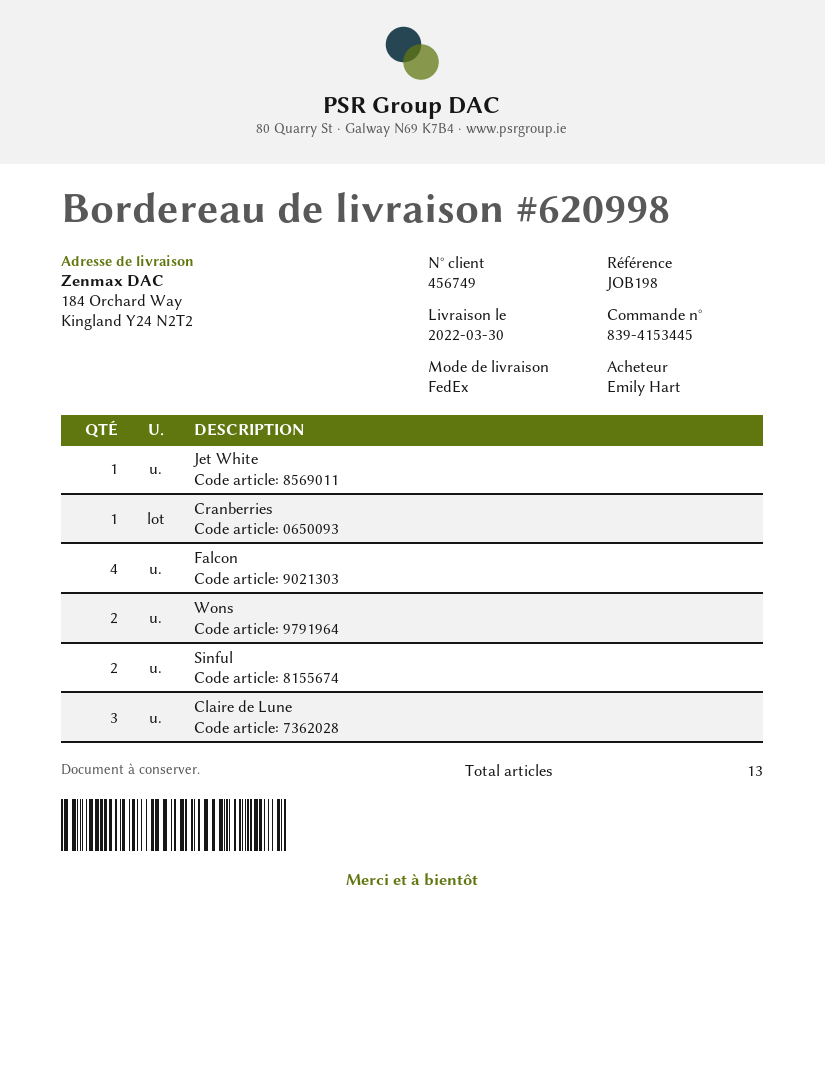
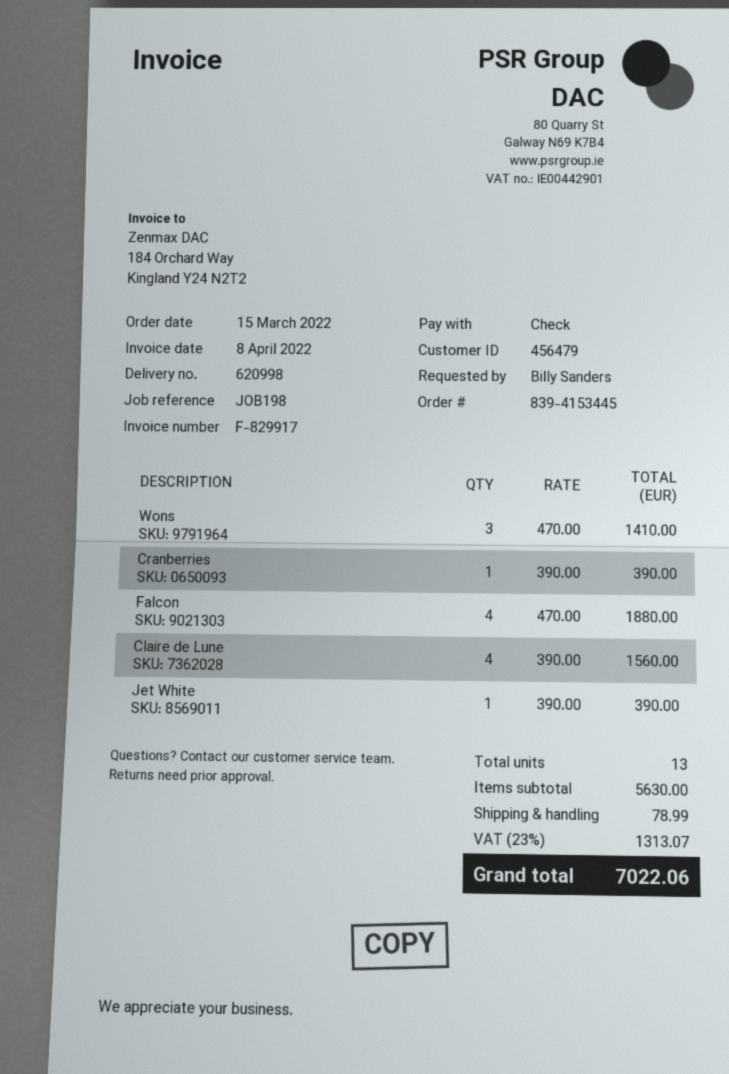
customer number: 456749 -> 456479
ordered by: Emily Hart -> Billy Sanders
Wons: 2 -> 3
Sinful: 2 -> none
Claire de Lune: 3 -> 4

